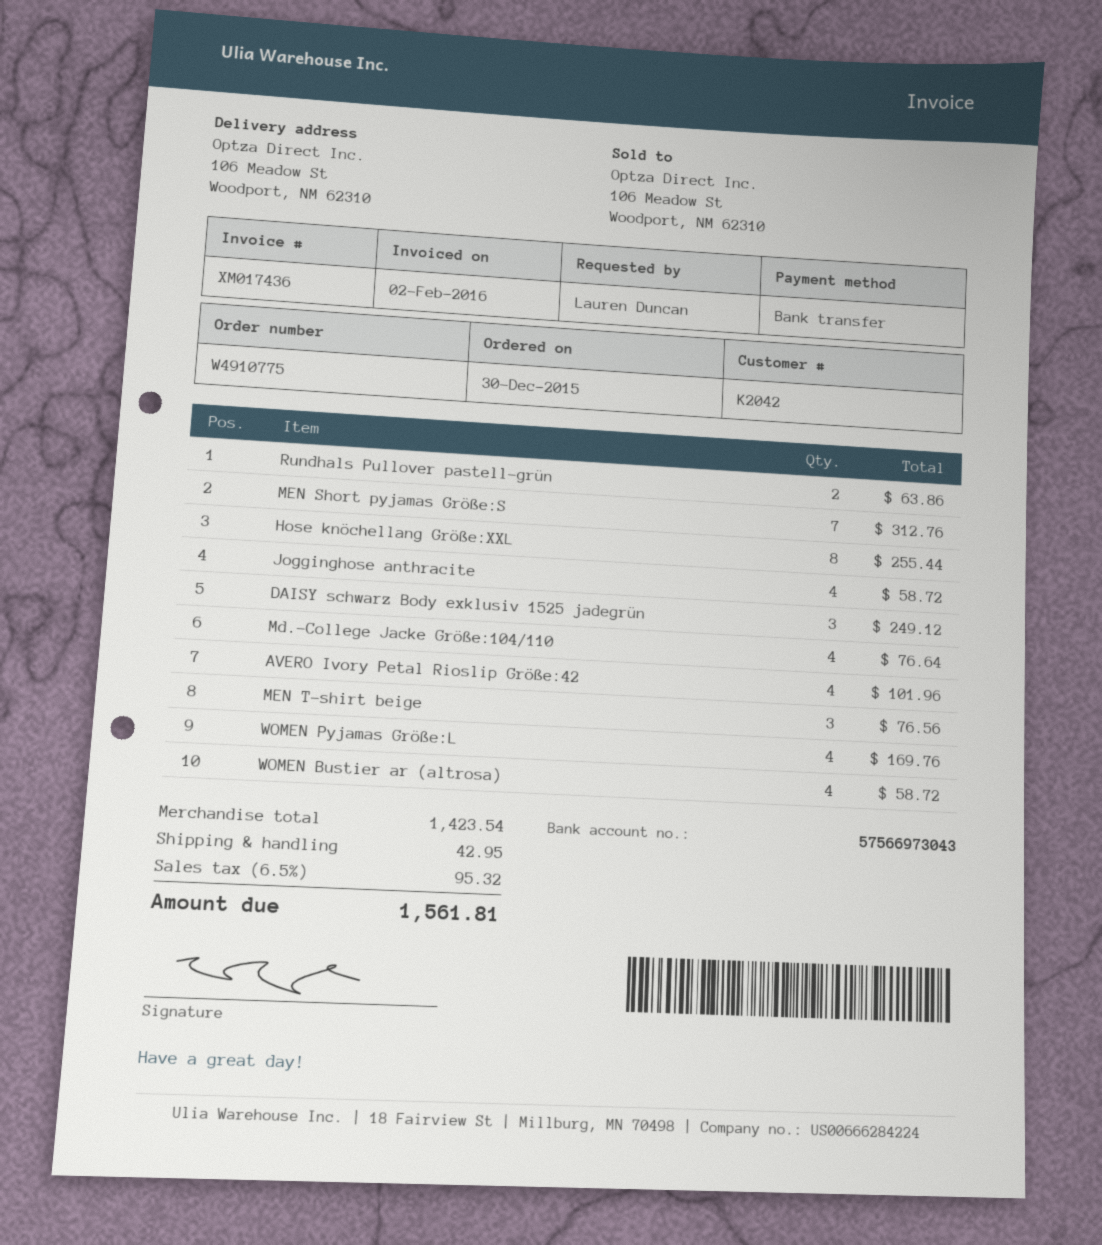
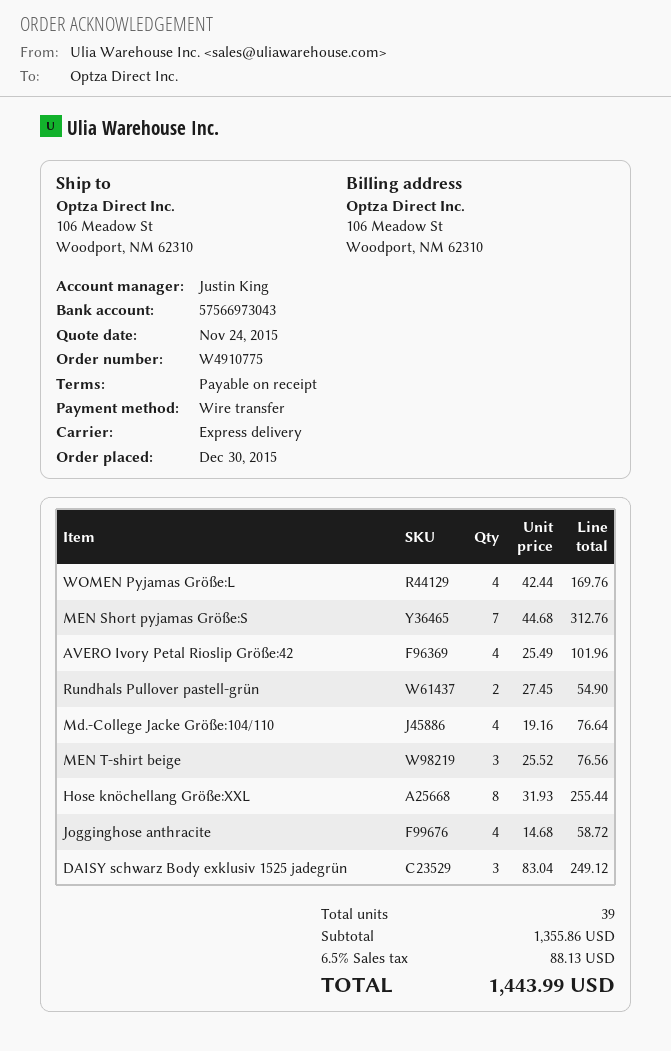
Rundhals Pullover pastell-grün: 2 for 63.86 -> 2 for 54.90
WOMEN Bustier ar (altrosa): 4 for 58.72 -> none
subtotal: 1423.54 -> 1355.86
shipping: 42.95 -> none
tax: 6.5% = 95.32 -> 6.5% = 88.13
total: 1561.81 -> 1443.99

